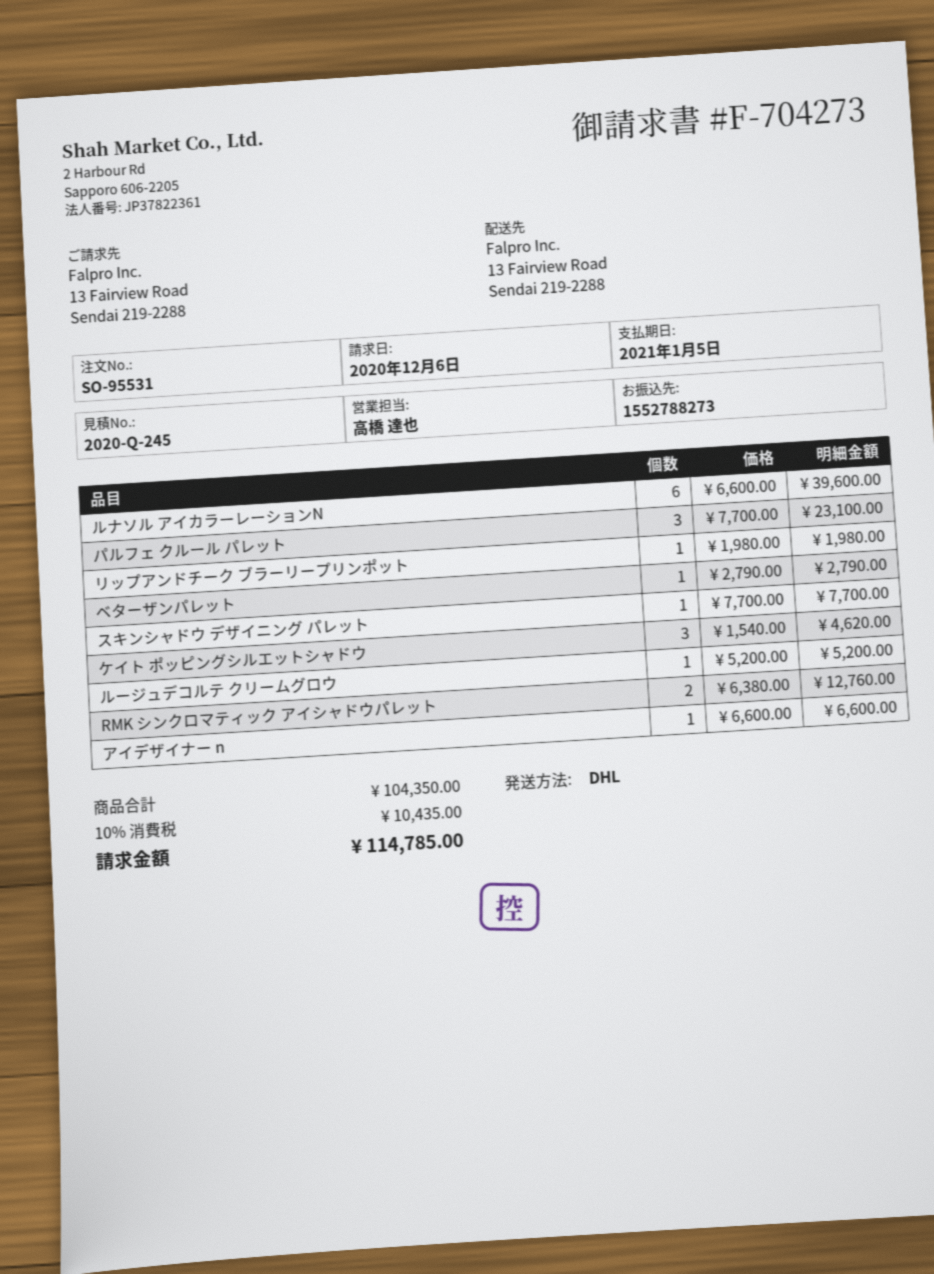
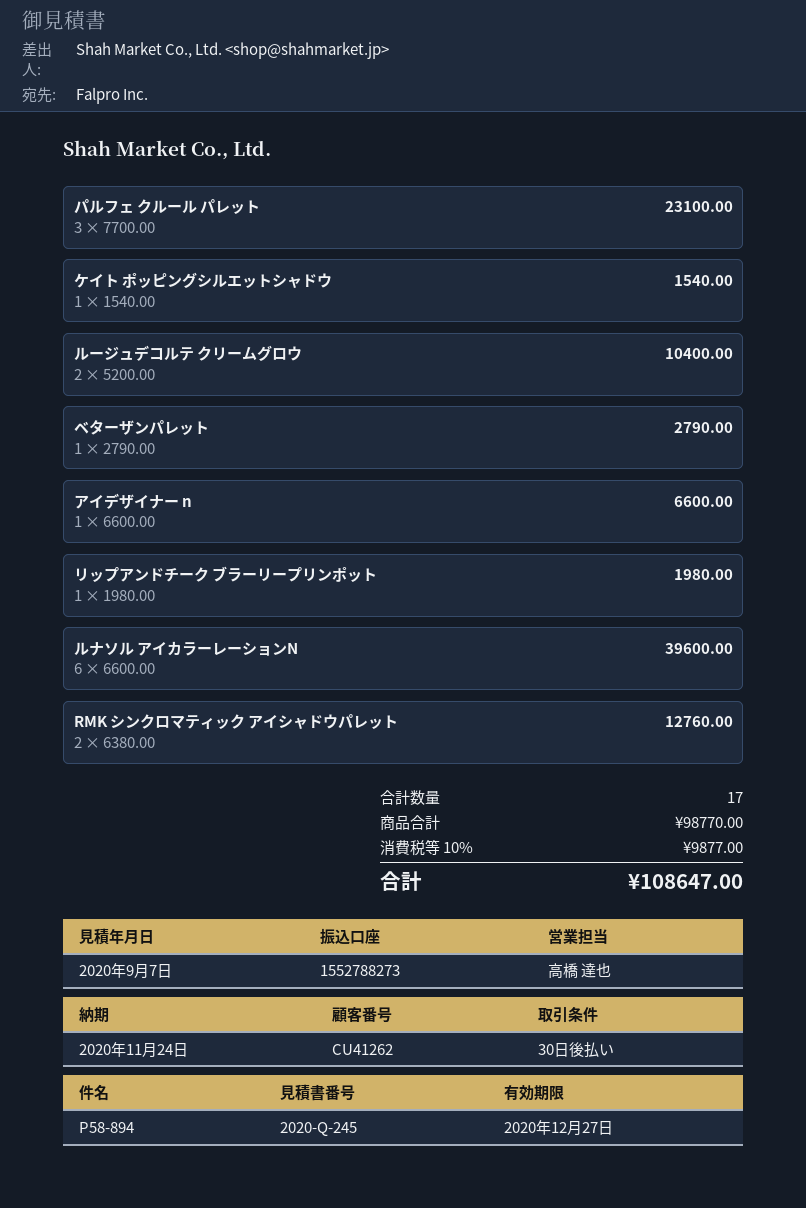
スキンシャドウ デザイニング パレット: 1 x 7700.00 = 7700.00 -> none
ケイト ポッピングシルエットシャドウ: 3 x 1540.00 = 4620.00 -> 1 x 1540.00 = 1540.00
ルージュデコルテ クリームグロウ: 1 x 5200.00 = 5200.00 -> 2 x 5200.00 = 10400.00
subtotal: 104350.00 -> 98770.00
tax: 10% = 10435.00 -> 10% = 9877.00
total: 114785.00 -> 108647.00

